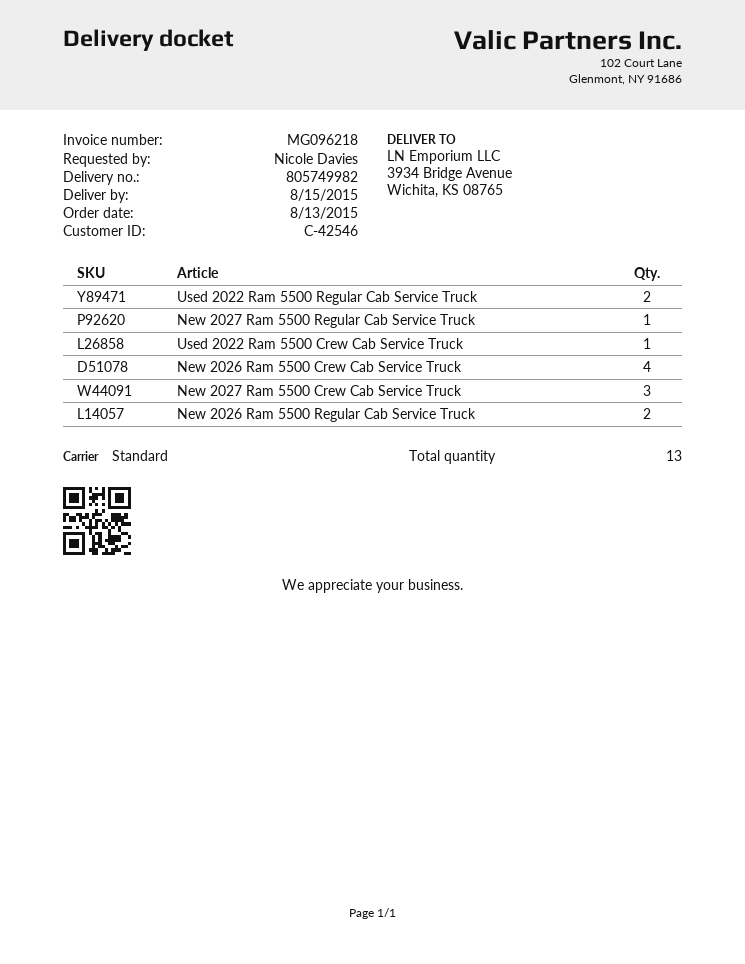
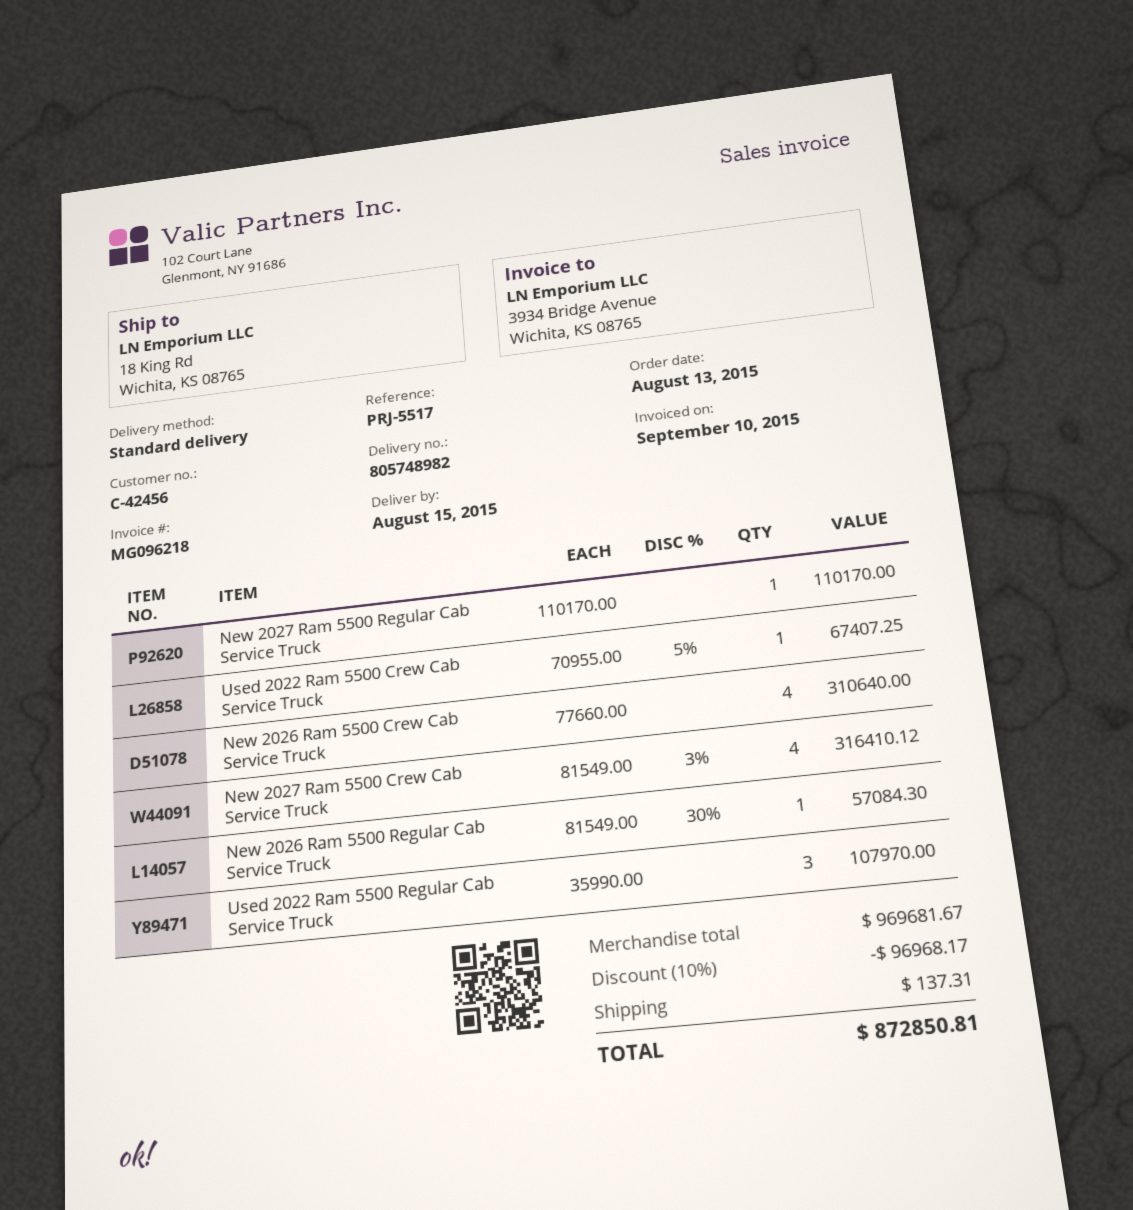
delivery note number: 805749982 -> 805748982
customer number: C-42546 -> C-42456
ship to: 3934 Bridge Avenue, Wichita, KS 08765 -> 18 King Rd, Wichita, KS 08765
Used 2022 Ram 5500 Regular Cab Service Truck: 2 -> 3
New 2027 Ram 5500 Crew Cab Service Truck: 3 -> 4
New 2026 Ram 5500 Regular Cab Service Truck: 2 -> 1

